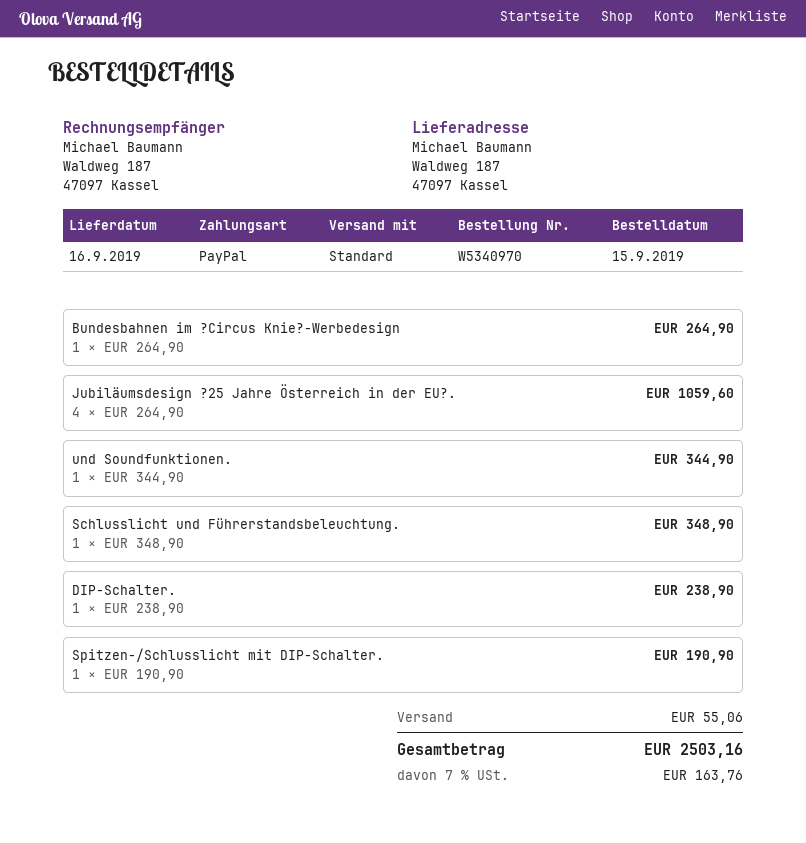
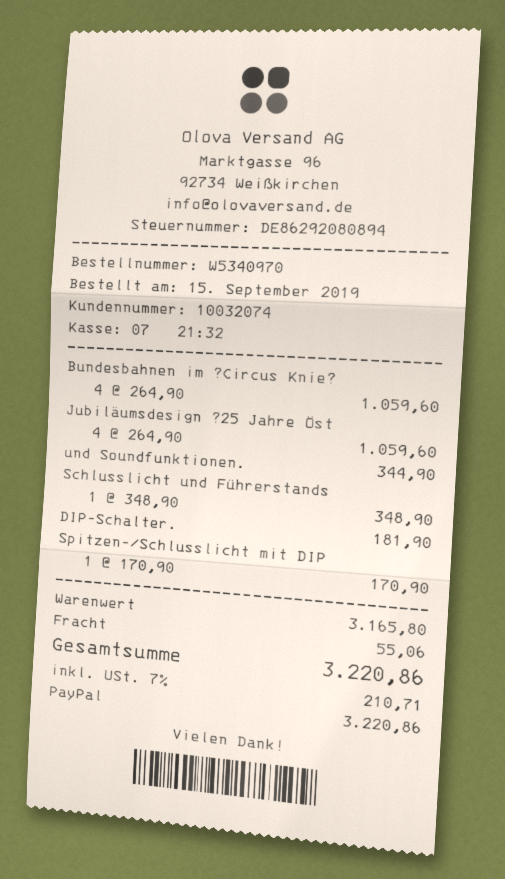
Bundesbahnen im ?Circus Knie?-Werbedesign: 1 x 264.90 = 264.90 -> 4 x 264.90 = 1059.60
DIP-Schalter.: 1 x 238.90 = 238.90 -> 1 x 181.90 = 181.90
Spitzen-/Schlusslicht mit DIP-Schalter.: 1 x 190.90 = 190.90 -> 1 x 170.90 = 170.90
tax: 7% = 163.76 -> 7% = 210.71
total: 2503.16 -> 3220.86

